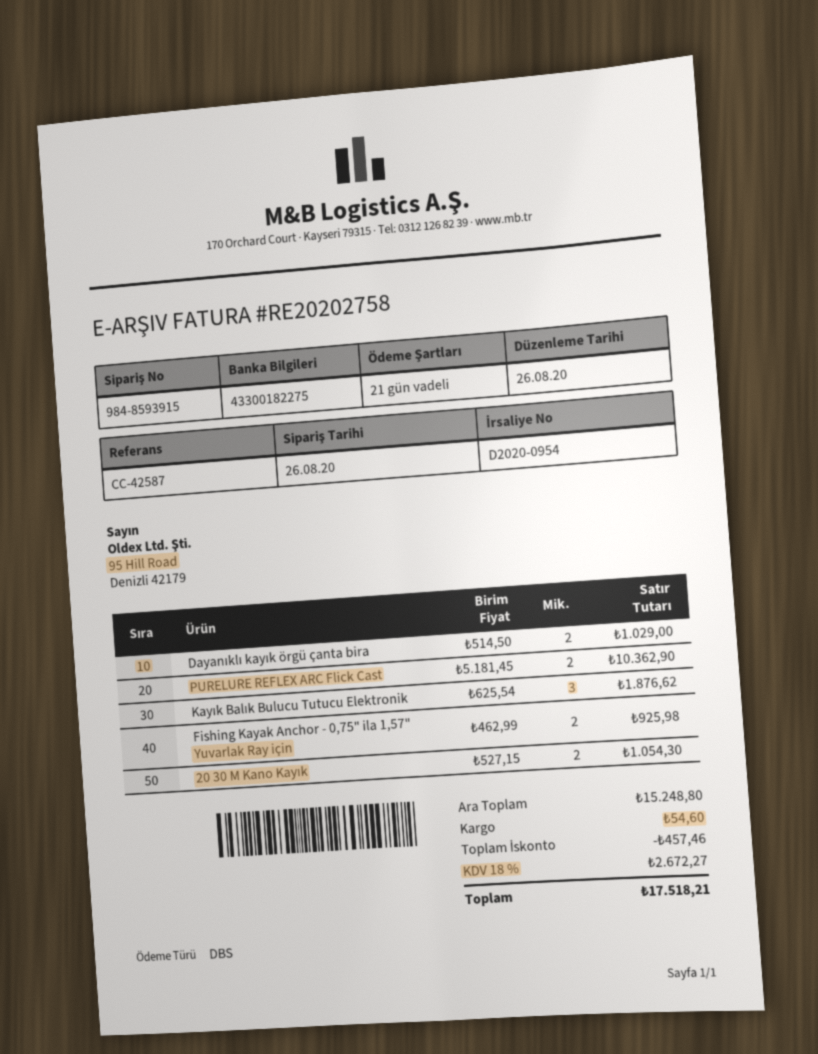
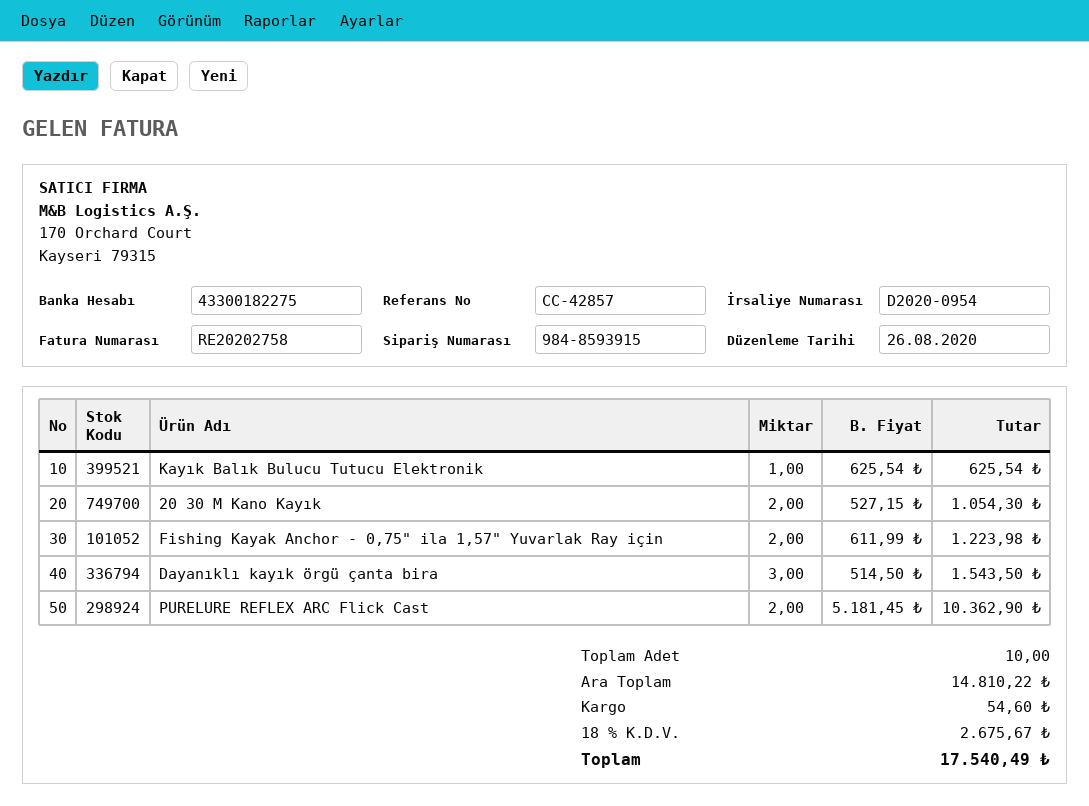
reference: CC-42587 -> CC-42857
Dayanıklı kayık örgü çanta bira: 2 x 514.50 = 1029.00 -> 3 x 514.50 = 1543.50
Kayık Balık Bulucu Tutucu Elektronik: 3 x 625.54 = 1876.62 -> 1 x 625.54 = 625.54
Fishing Kayak Anchor - 0,75" ila 1,57" Yuvarlak Ray için: 2 x 462.99 = 925.98 -> 2 x 611.99 = 1223.98
subtotal: 15248.80 -> 14810.22
discount: 457.46 -> none
tax: 18% = 2672.27 -> 18% = 2675.67
total: 17518.21 -> 17540.49

